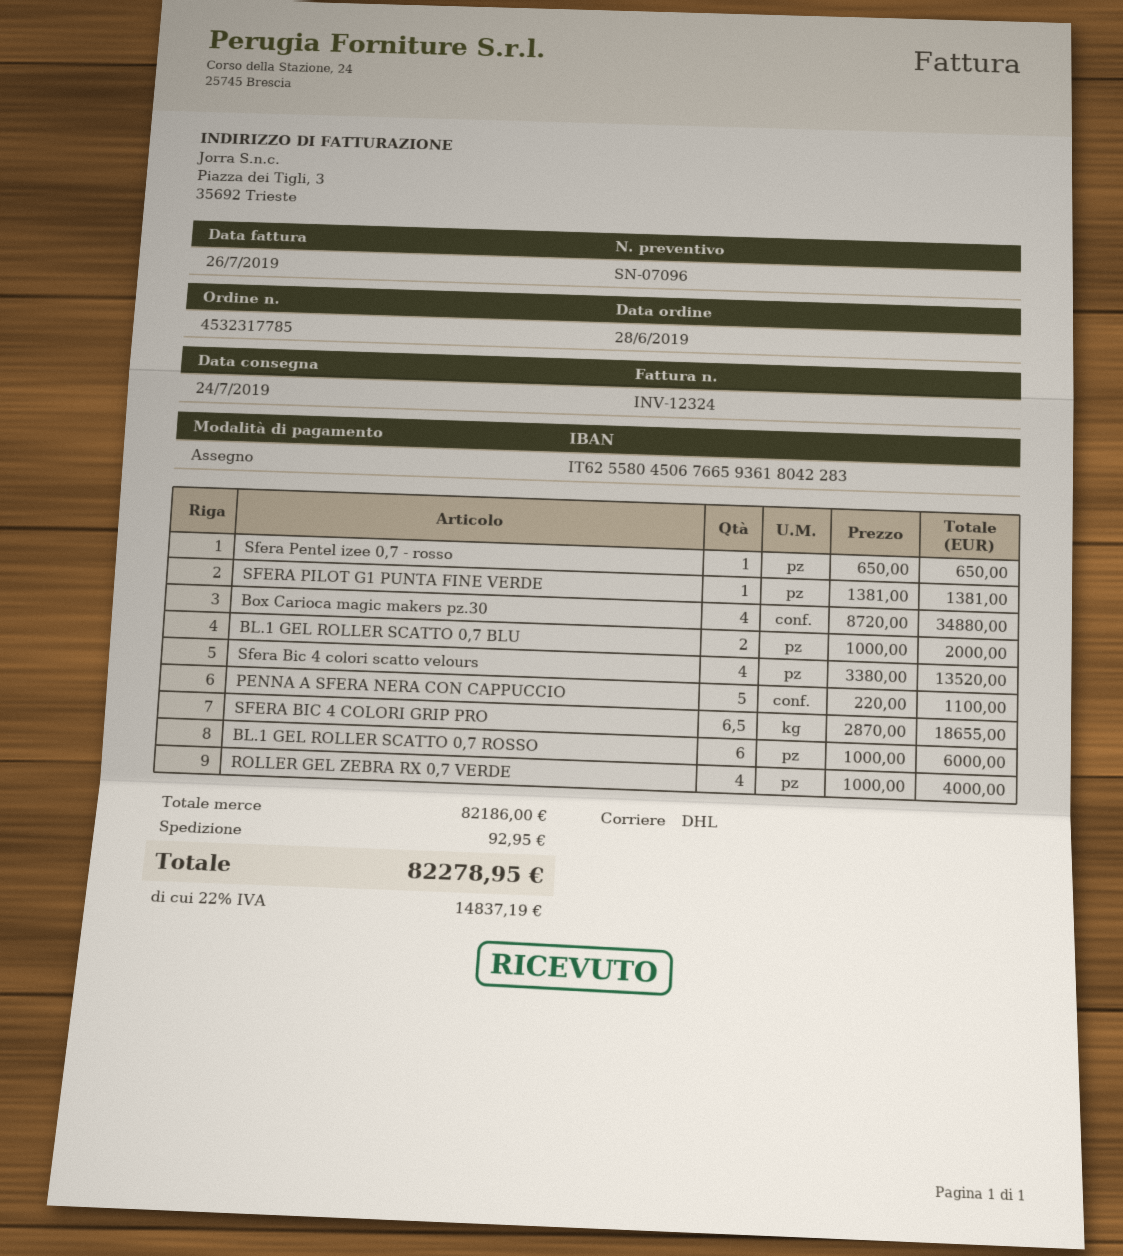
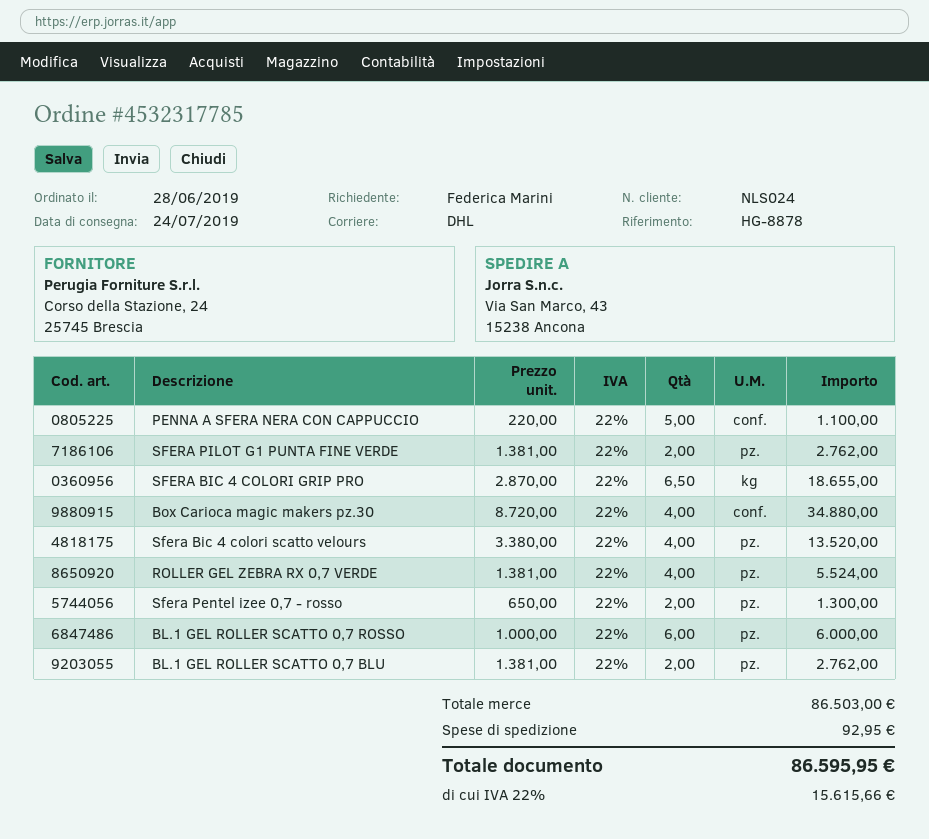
Sfera Pentel izee 0,7 - rosso: 1 x 650.00 = 650.00 -> 2 x 650.00 = 1300.00
SFERA PILOT G1 PUNTA FINE VERDE: 1 x 1381.00 = 1381.00 -> 2 x 1381.00 = 2762.00
BL.1 GEL ROLLER SCATTO 0,7 BLU: 2 x 1000.00 = 2000.00 -> 2 x 1381.00 = 2762.00
ROLLER GEL ZEBRA RX 0,7 VERDE: 4 x 1000.00 = 4000.00 -> 4 x 1381.00 = 5524.00
subtotal: 82186.00 -> 86503.00
tax: 22% = 14837.19 -> 22% = 15615.66
total: 82278.95 -> 86595.95

